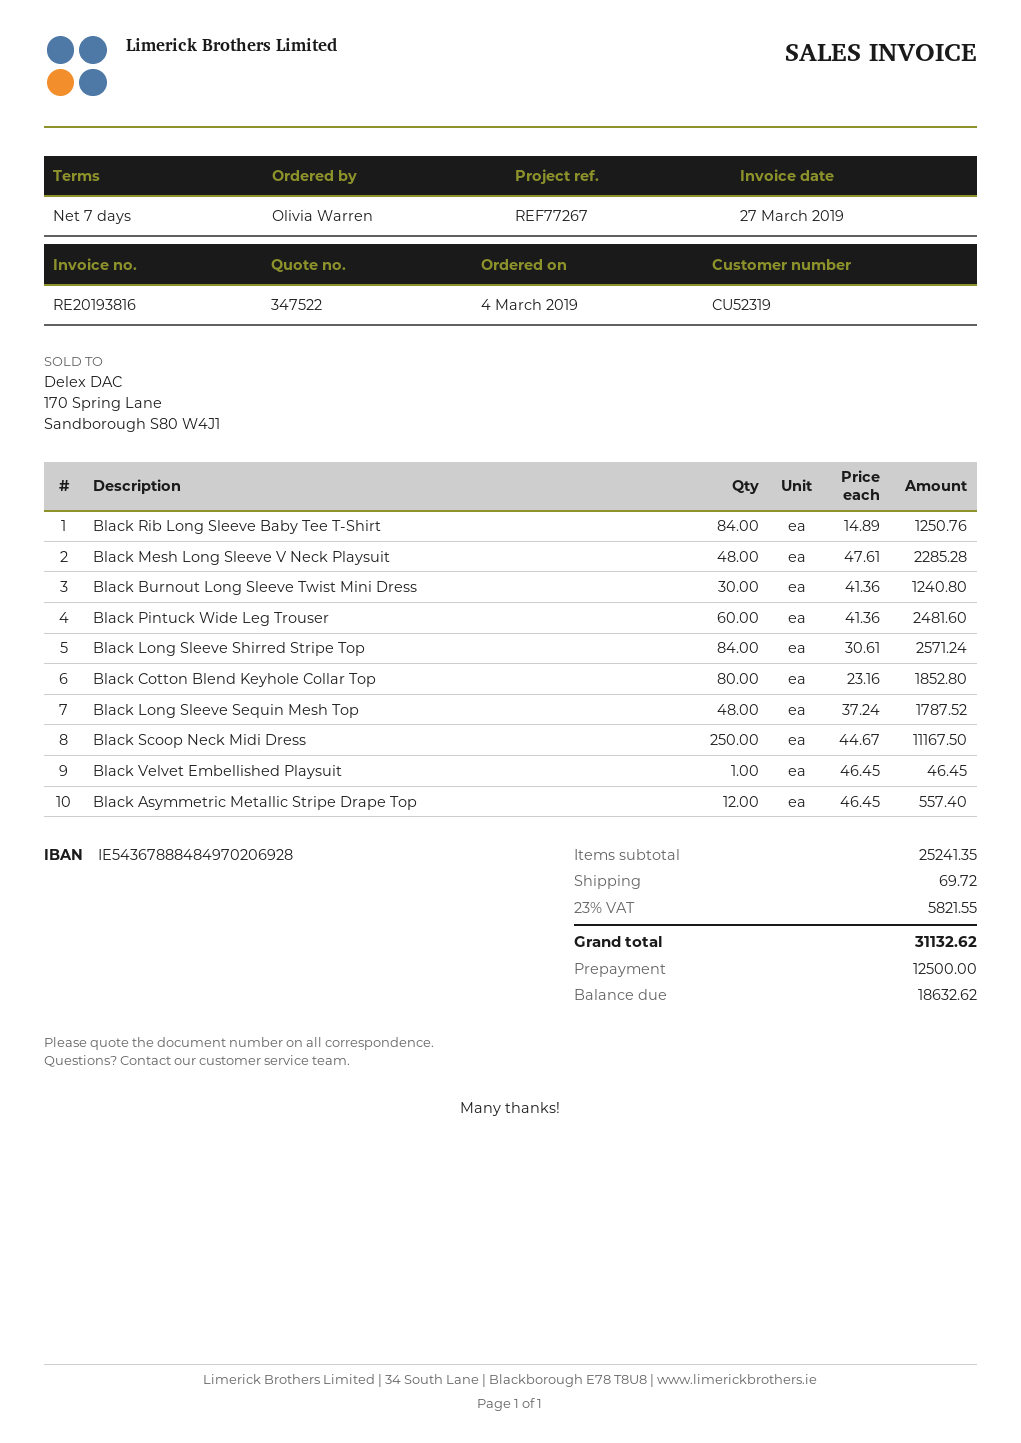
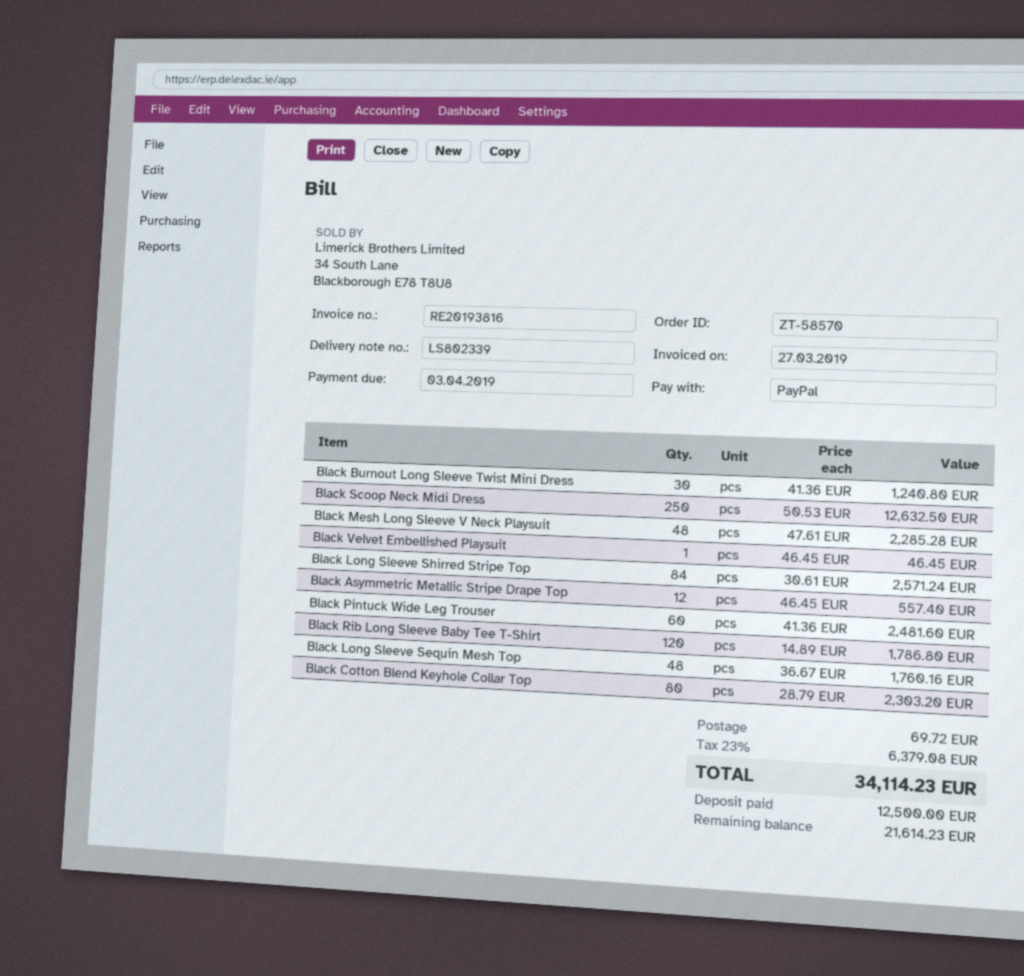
Black Rib Long Sleeve Baby Tee T-Shirt: 84 x 14.89 = 1250.76 -> 120 x 14.89 = 1786.80
Black Cotton Blend Keyhole Collar Top: 80 x 23.16 = 1852.80 -> 80 x 28.79 = 2303.20
Black Long Sleeve Sequin Mesh Top: 48 x 37.24 = 1787.52 -> 48 x 36.67 = 1760.16
Black Scoop Neck Midi Dress: 250 x 44.67 = 11167.50 -> 250 x 50.53 = 12632.50
tax: 23% = 5821.55 -> 23% = 6379.08
total: 31132.62 -> 34114.23
balance: 18632.62 -> 21614.23

